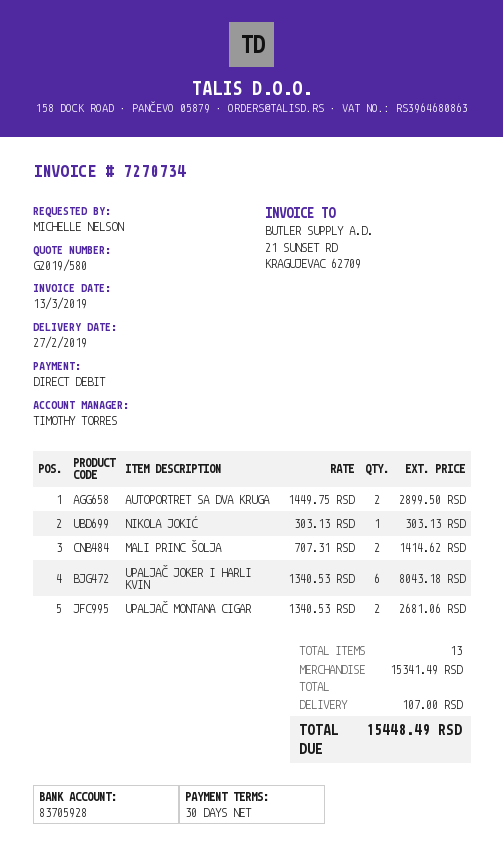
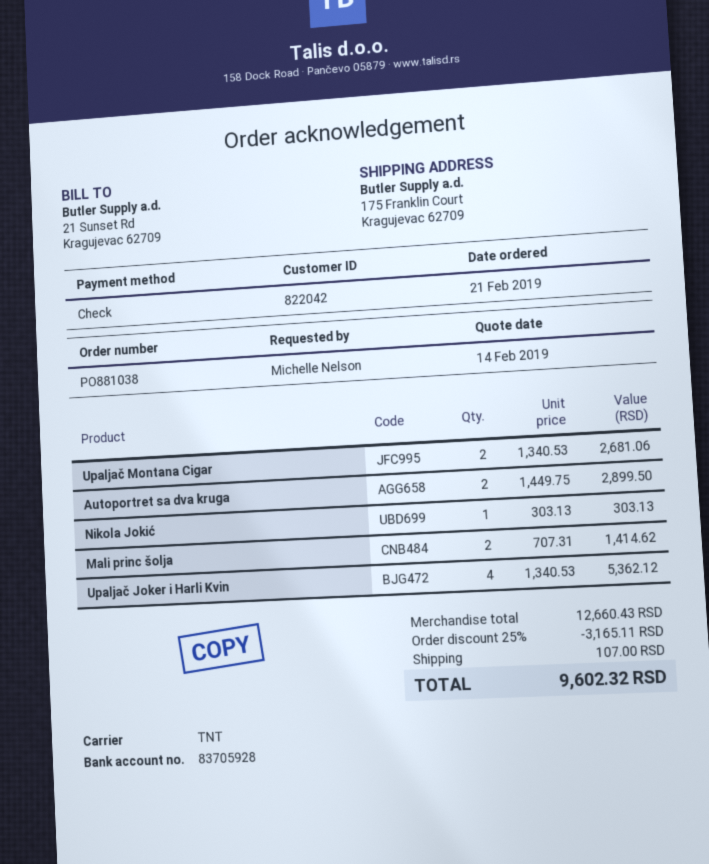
payment method: direct debit -> cheque
UPALJAČ JOKER I HARLI KVIN: 6 x 1340.53 = 8043.18 -> 4 x 1340.53 = 5362.12
subtotal: 15341.49 -> 12660.43
discount: none -> 25% = 3165.11
total: 15448.49 -> 9602.32

